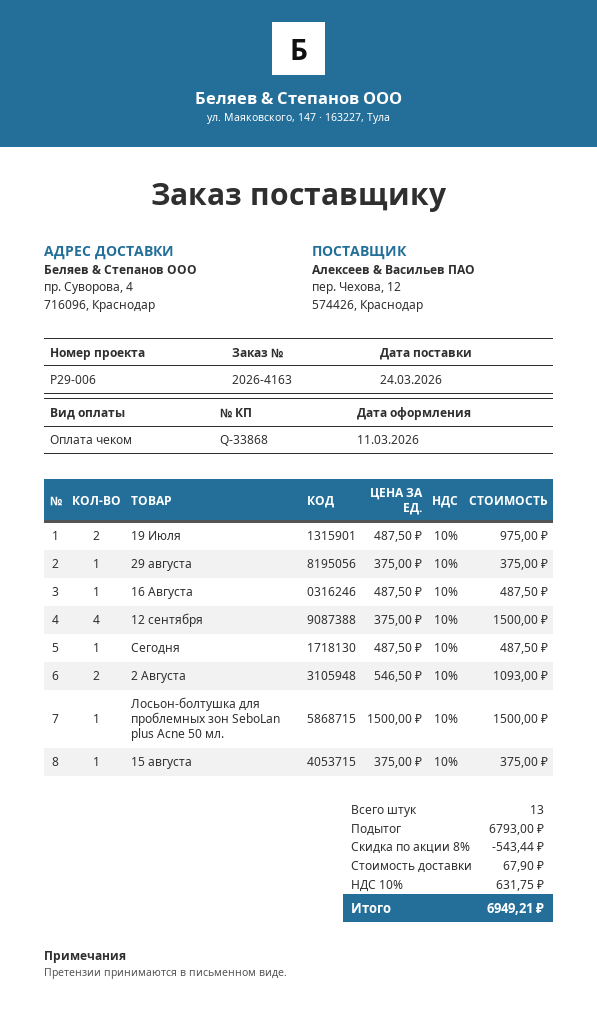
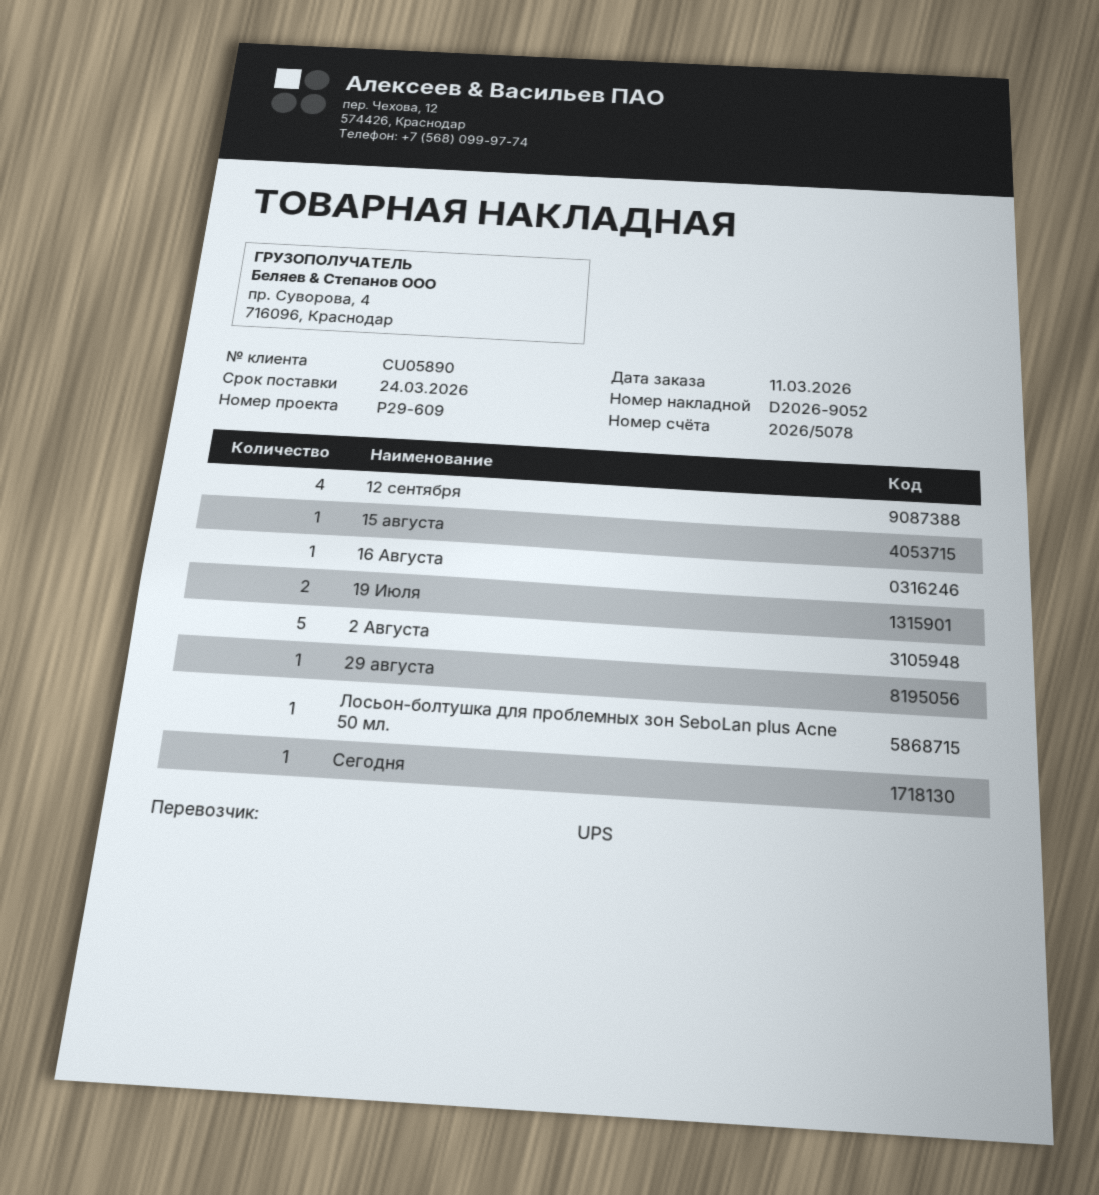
reference: P29-006 -> P29-609
2 Августа: 2 -> 5

